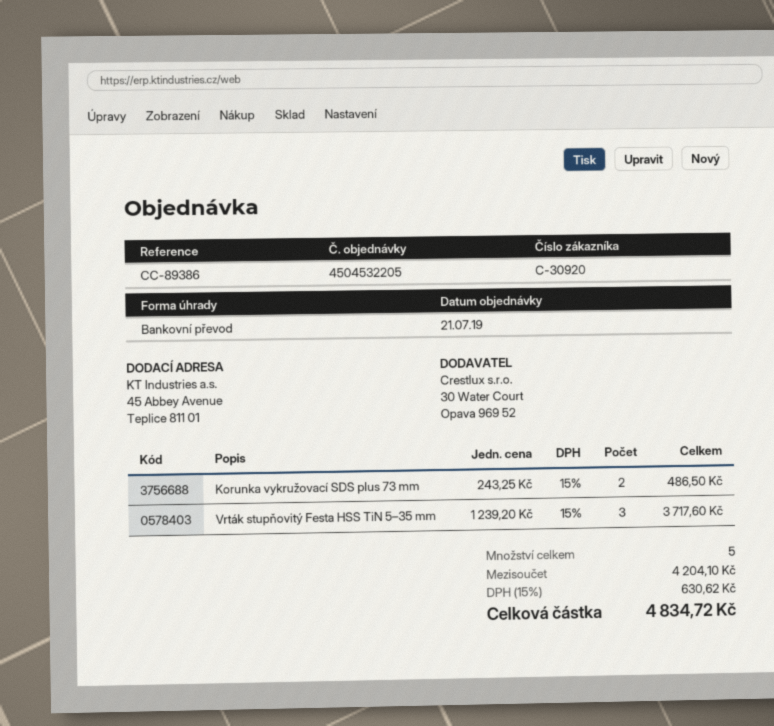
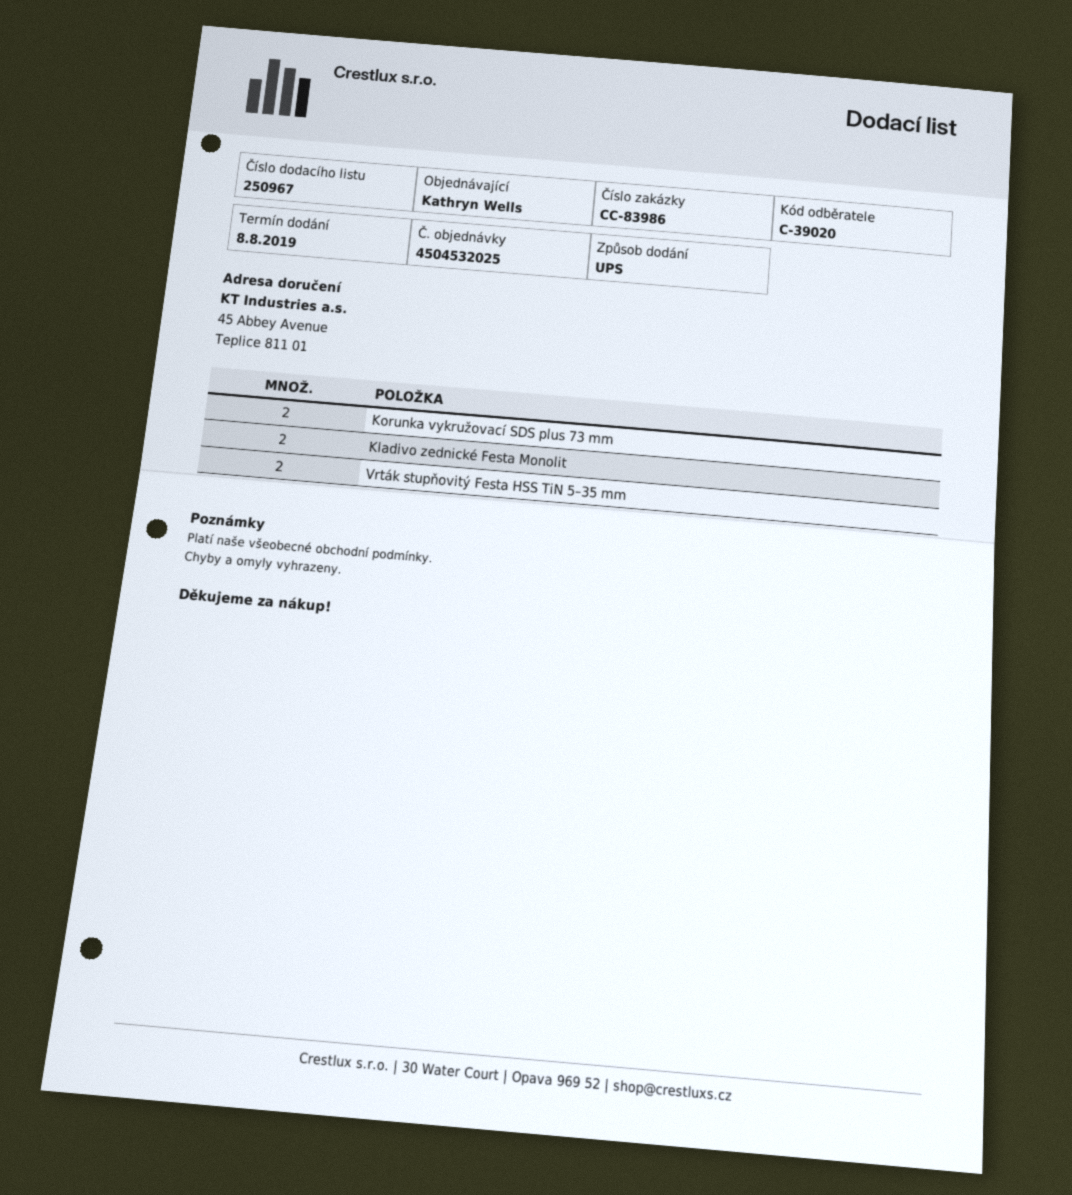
order number: 4504532205 -> 4504532025
customer number: C-30920 -> C-39020
reference: CC-89386 -> CC-83986
Vrták stupňovitý Festa HSS TiN 5–35 mm: 3 -> 2
Kladivo zednické Festa Monolit: none -> 2

